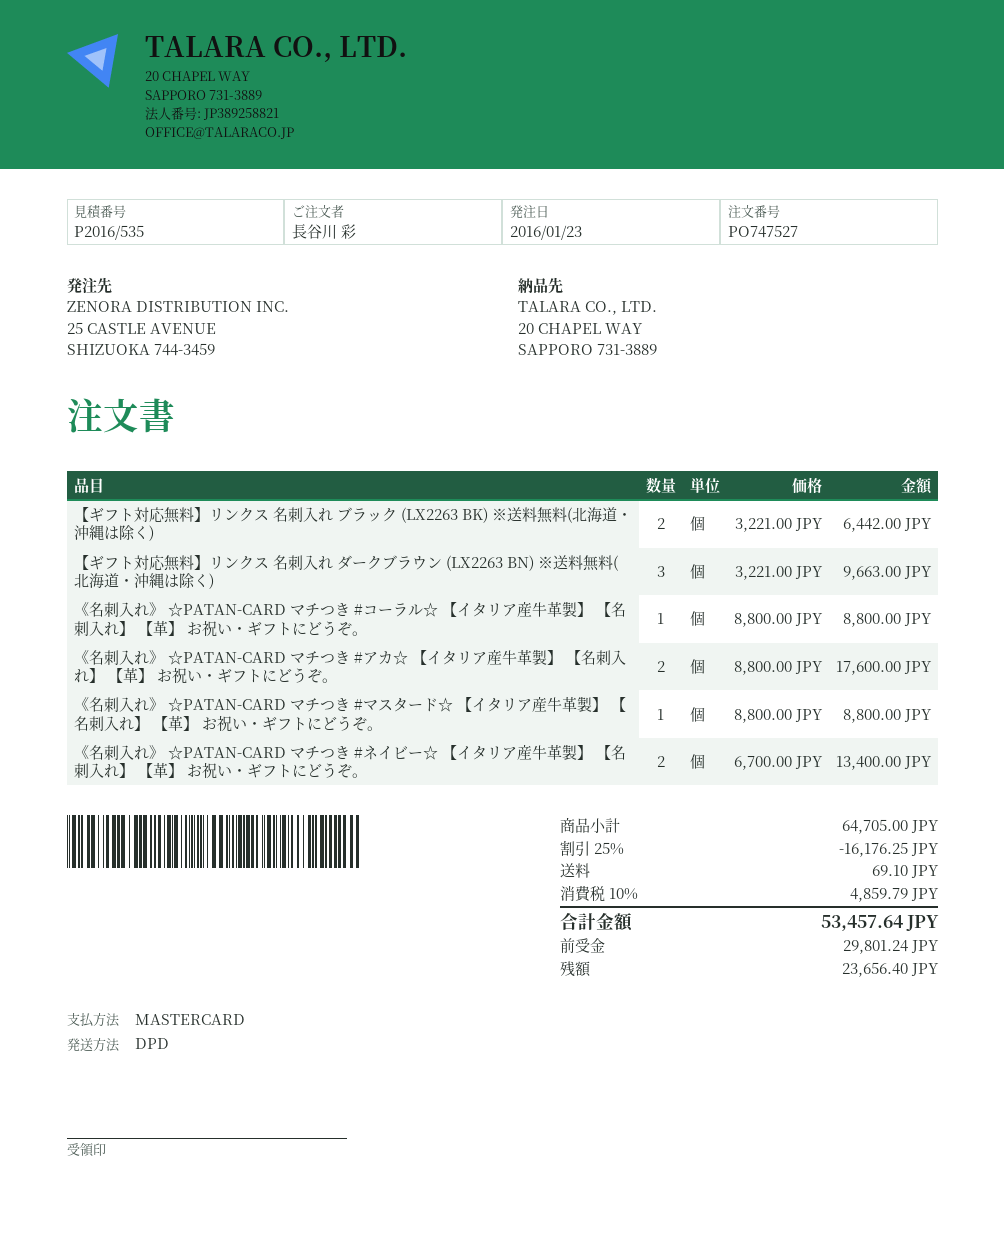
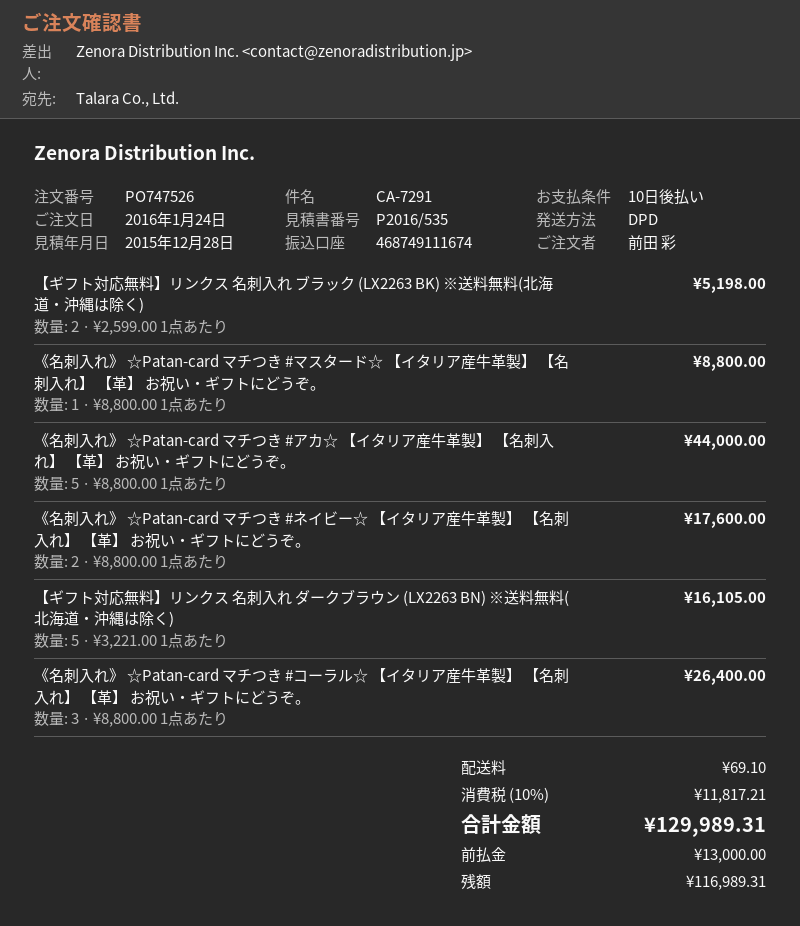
order number: PO747527 -> PO747526
order date: 2016-01-23 -> 2016-01-24
ordered by: 長谷川 彩 -> 前田 彩
【ギフト対応無料】リンクス 名刺入れ ブラック (LX2263 BK) ※送料無料(北海道・沖縄は除く): 2 x 3221.00 = 6442.00 -> 2 x 2599.00 = 5198.00
【ギフト対応無料】リンクス 名刺入れ ダークブラウン (LX2263 BN) ※送料無料(北海道・沖縄は除く): 3 x 3221.00 = 9663.00 -> 5 x 3221.00 = 16105.00
《名刺入れ》 ☆PATAN-CARD マチつき #コーラル☆ 【イタリア産牛革製】 【名刺入れ】 【革】 お祝い・ギフトにどうぞ。: 1 x 8800.00 = 8800.00 -> 3 x 8800.00 = 26400.00
《名刺入れ》 ☆PATAN-CARD マチつき #アカ☆ 【イタリア産牛革製】 【名刺入れ】 【革】 お祝い・ギフトにどうぞ。: 2 x 8800.00 = 17600.00 -> 5 x 8800.00 = 44000.00
《名刺入れ》 ☆PATAN-CARD マチつき #ネイビー☆ 【イタリア産牛革製】 【名刺入れ】 【革】 お祝い・ギフトにどうぞ。: 2 x 6700.00 = 13400.00 -> 2 x 8800.00 = 17600.00
discount: 25% = 16176.25 -> none
tax: 10% = 4859.79 -> 10% = 11817.21
total: 53457.64 -> 129989.31
deposit: 29801.24 -> 13000.00
balance: 23656.40 -> 116989.31

